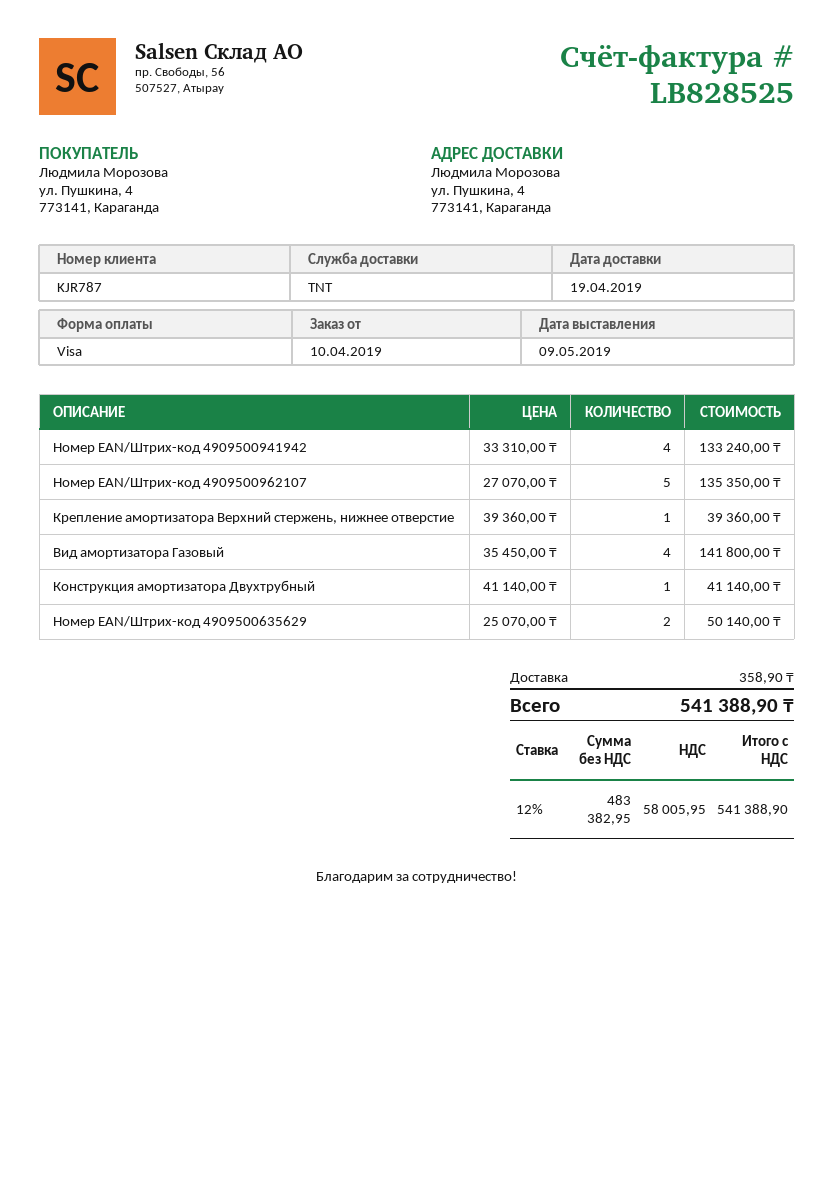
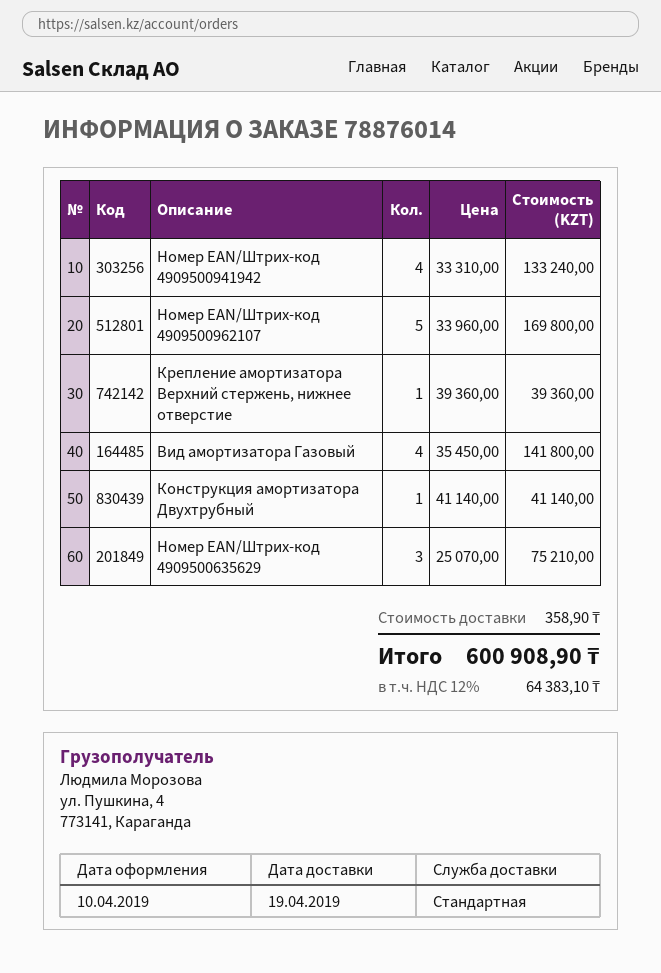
shipping method: TNT -> standard
Номер EAN/Штрих-код 4909500962107: 5 x 27070.00 = 135350.00 -> 5 x 33960.00 = 169800.00
Номер EAN/Штрих-код 4909500635629: 2 x 25070.00 = 50140.00 -> 3 x 25070.00 = 75210.00
tax: 12% = 58005.95 -> 12% = 64383.10
total: 541388.90 -> 600908.90

